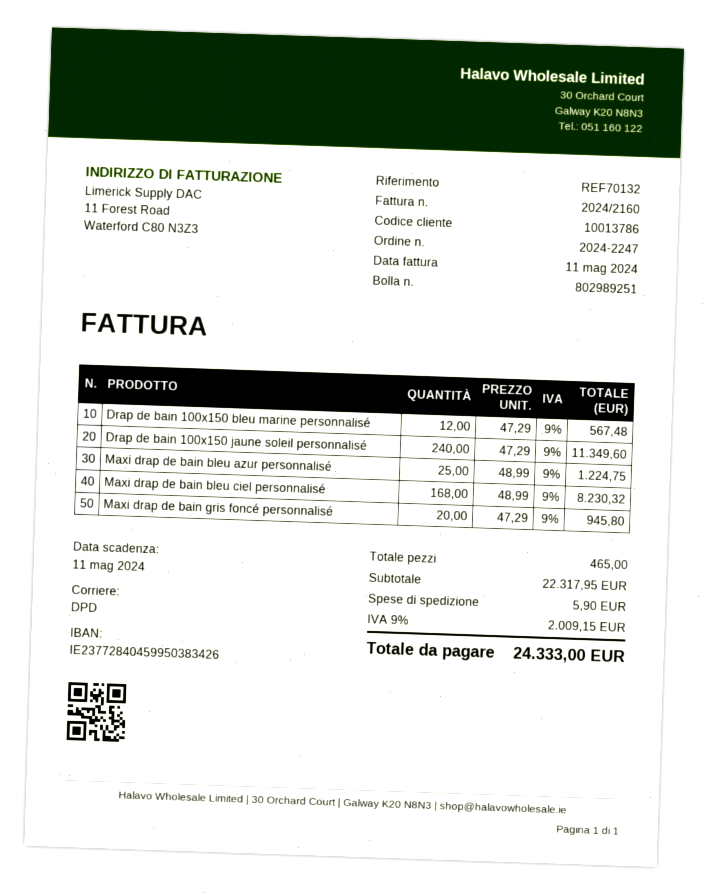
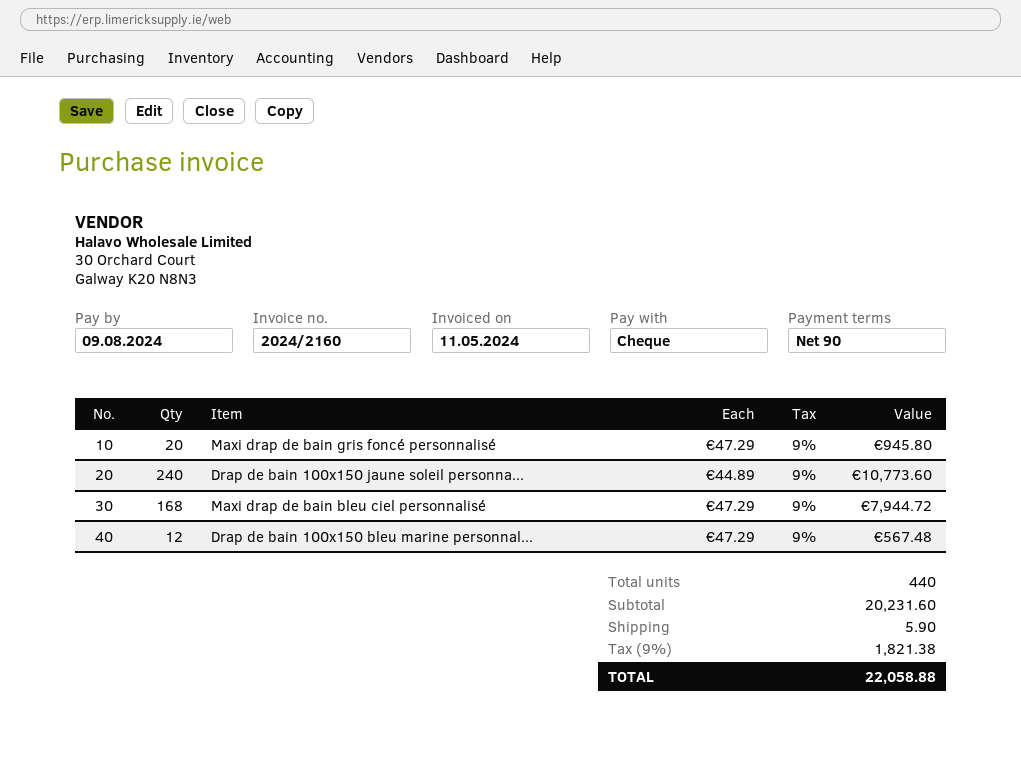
due date: 2024-05-11 -> 2024-08-09
Drap de bain 100x150 jaune soleil personnalisé: 240 x 47.29 = 11349.60 -> 240 x 44.89 = 10773.60
Maxi drap de bain bleu azur personnalisé: 25 x 48.99 = 1224.75 -> none
Maxi drap de bain bleu ciel personnalisé: 168 x 48.99 = 8230.32 -> 168 x 47.29 = 7944.72
total quantity: 465 -> 440
subtotal: 22317.95 -> 20231.60
tax: 9% = 2009.15 -> 9% = 1821.38
total: 24333.00 -> 22058.88

